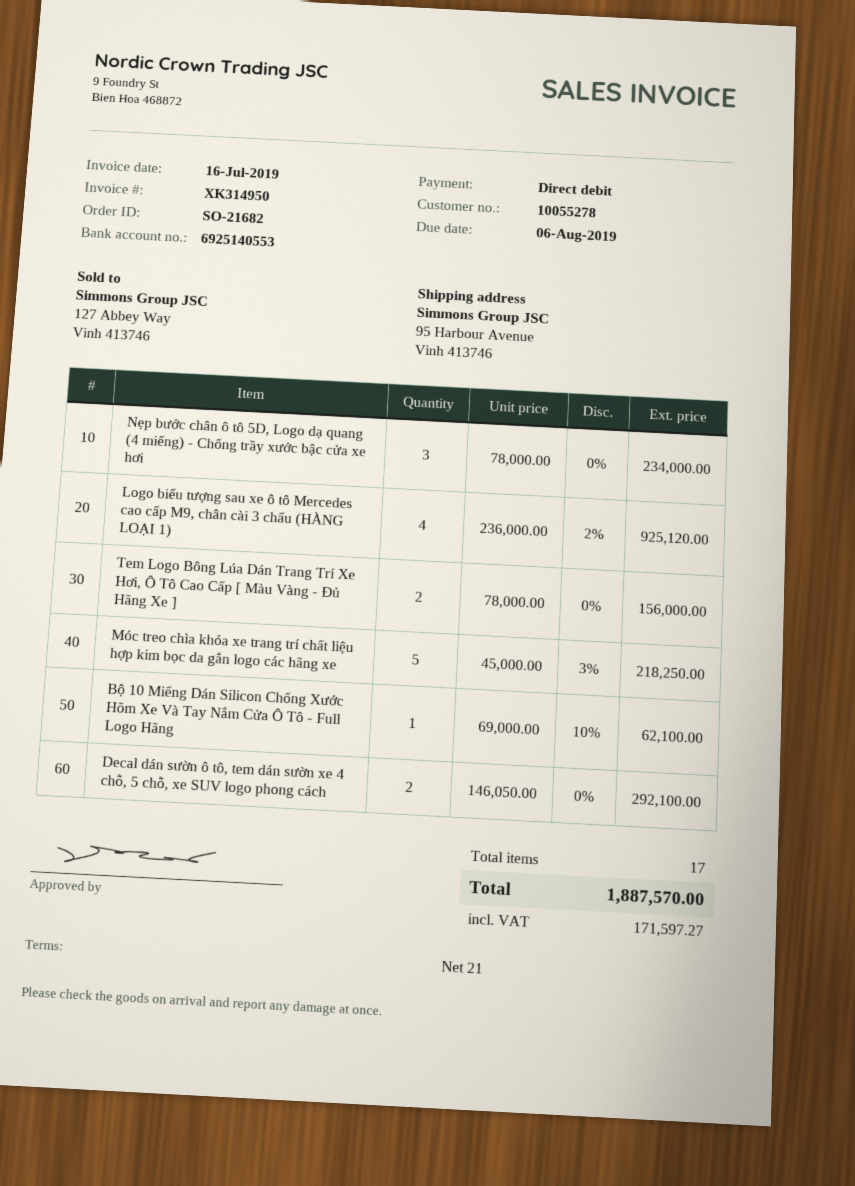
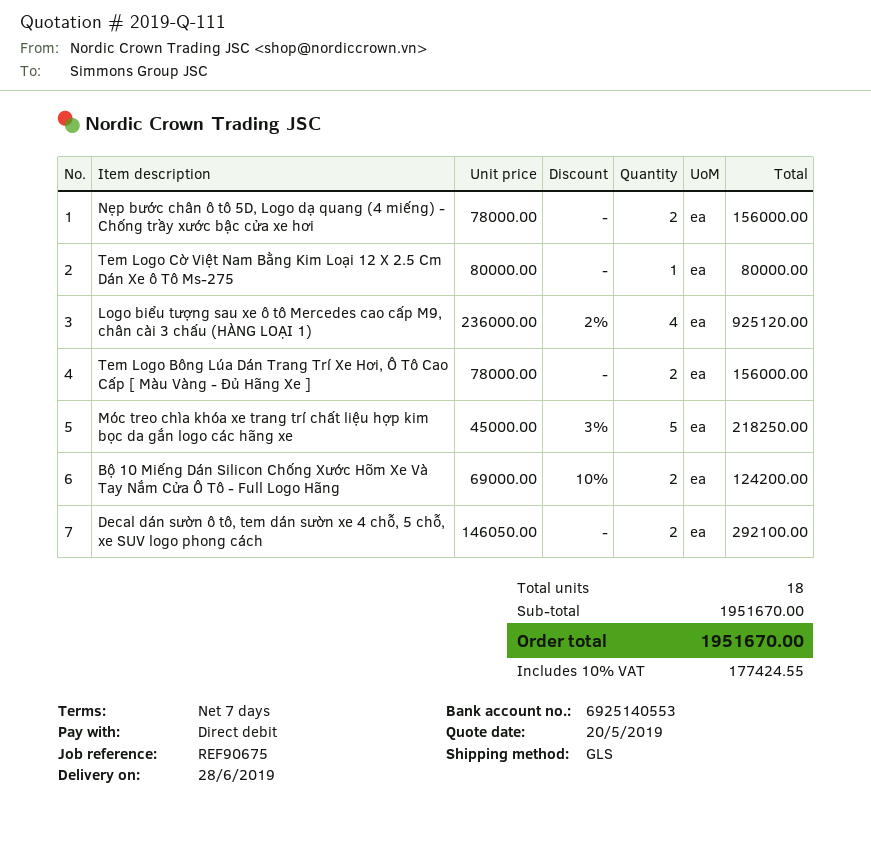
payment terms: 21 days -> 7 days
Nẹp bước chân ô tô 5D, Logo dạ quang (4 miếng) - Chống trầy xước bậc cửa xe hơi: 3 x 78000.00 = 234000.00 -> 2 x 78000.00 = 156000.00
Bộ 10 Miếng Dán Silicon Chống Xước Hõm Xe Và Tay Nắm Cửa Ô Tô - Full Logo Hãng: 1 x 69000.00 - 10% = 62100.00 -> 2 x 69000.00 - 10% = 124200.00
Tem Logo Cờ Việt Nam Bằng Kim Loại 12 X 2.5 Cm Dán Xe ô Tô Ms-275: none -> 1 x 80000.00 = 80000.00
total quantity: 17 -> 18
tax: 171597.27 -> 177424.55
total: 1887570.00 -> 1951670.00

